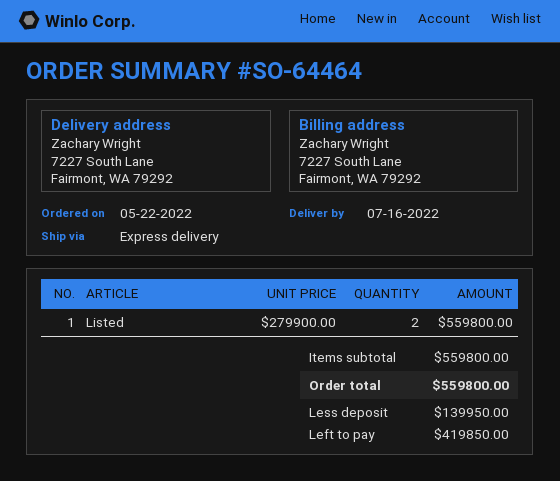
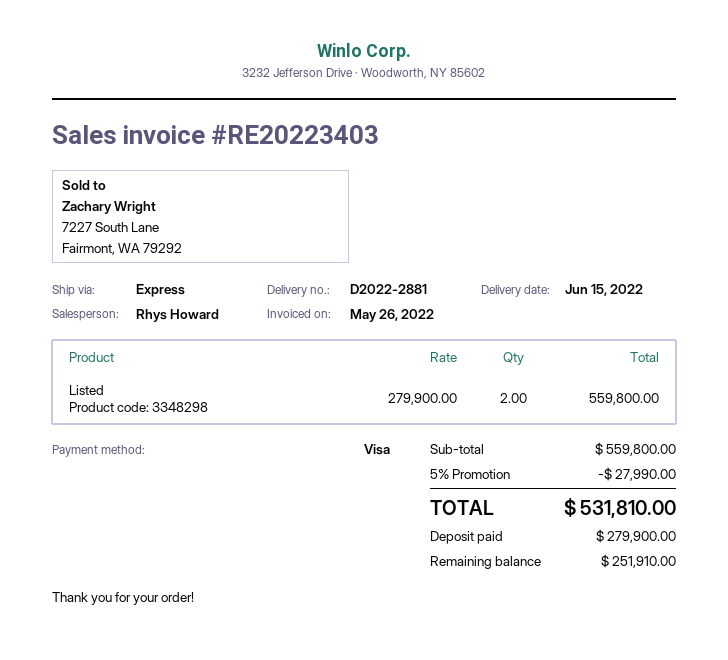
delivery date: 2022-07-16 -> 2022-06-15
discount: none -> 5% = 27990.00
total: 559800.00 -> 531810.00
deposit: 139950.00 -> 279900.00
balance: 419850.00 -> 251910.00

